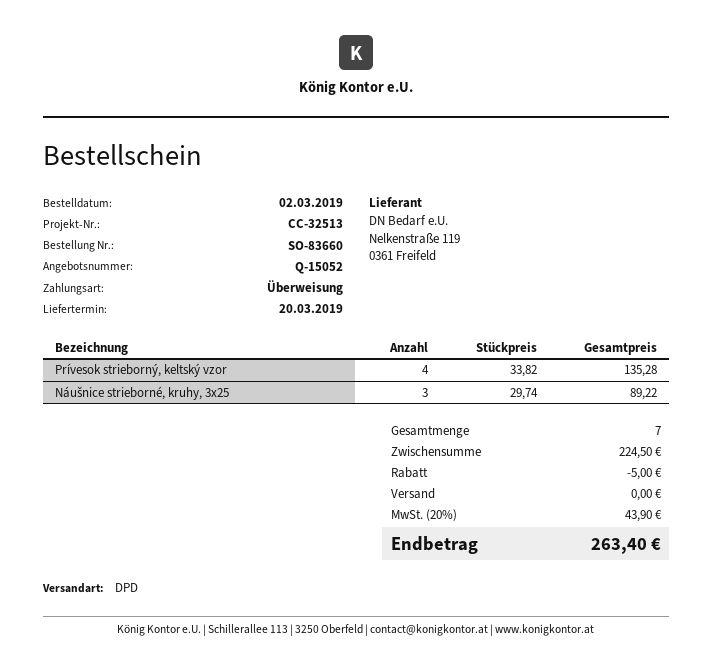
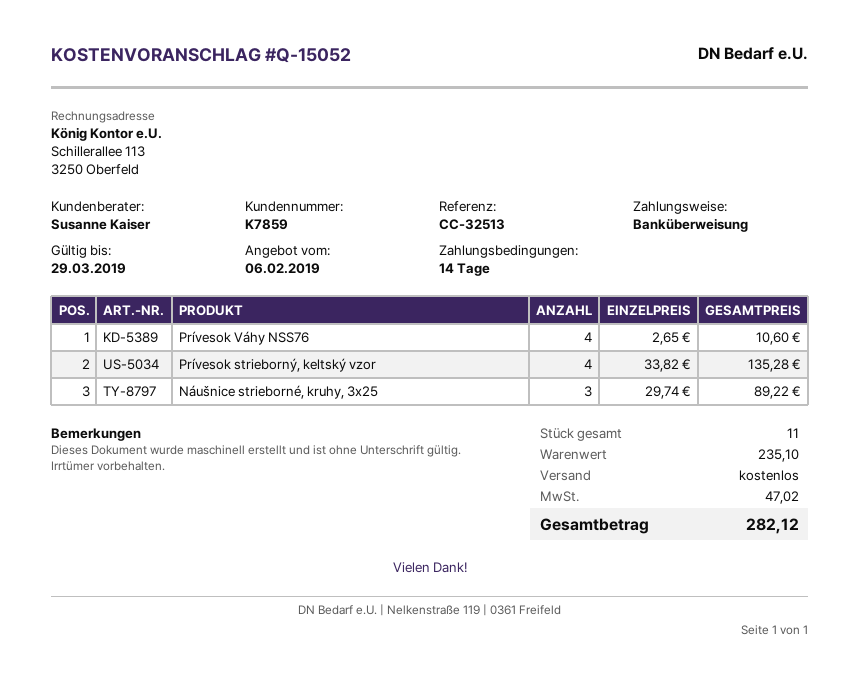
Prívesok Váhy NSS76: none -> 4 x 2.65 = 10.60
total quantity: 7 -> 11
subtotal: 224.50 -> 235.10
discount: 5.00 -> none
tax: 43.90 -> 47.02
total: 263.40 -> 282.12

